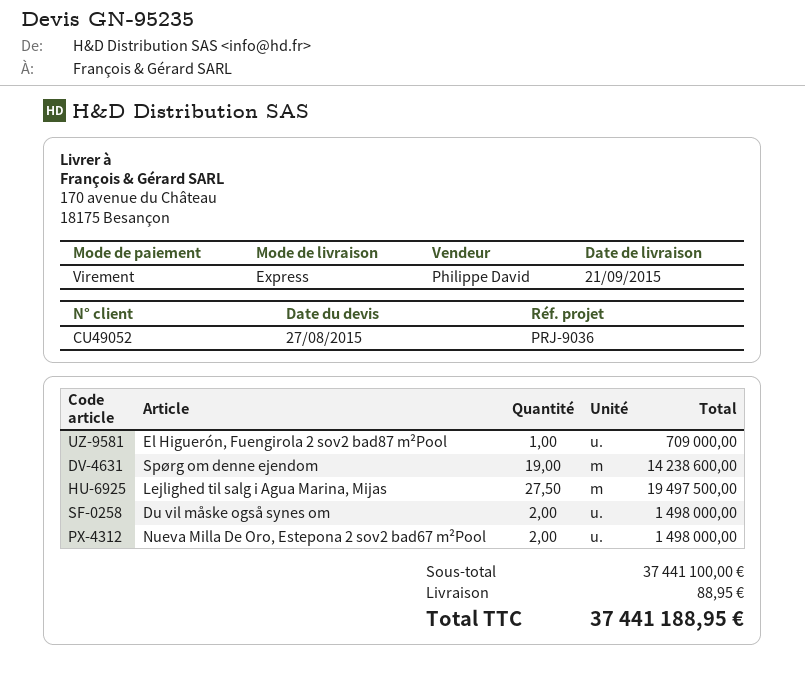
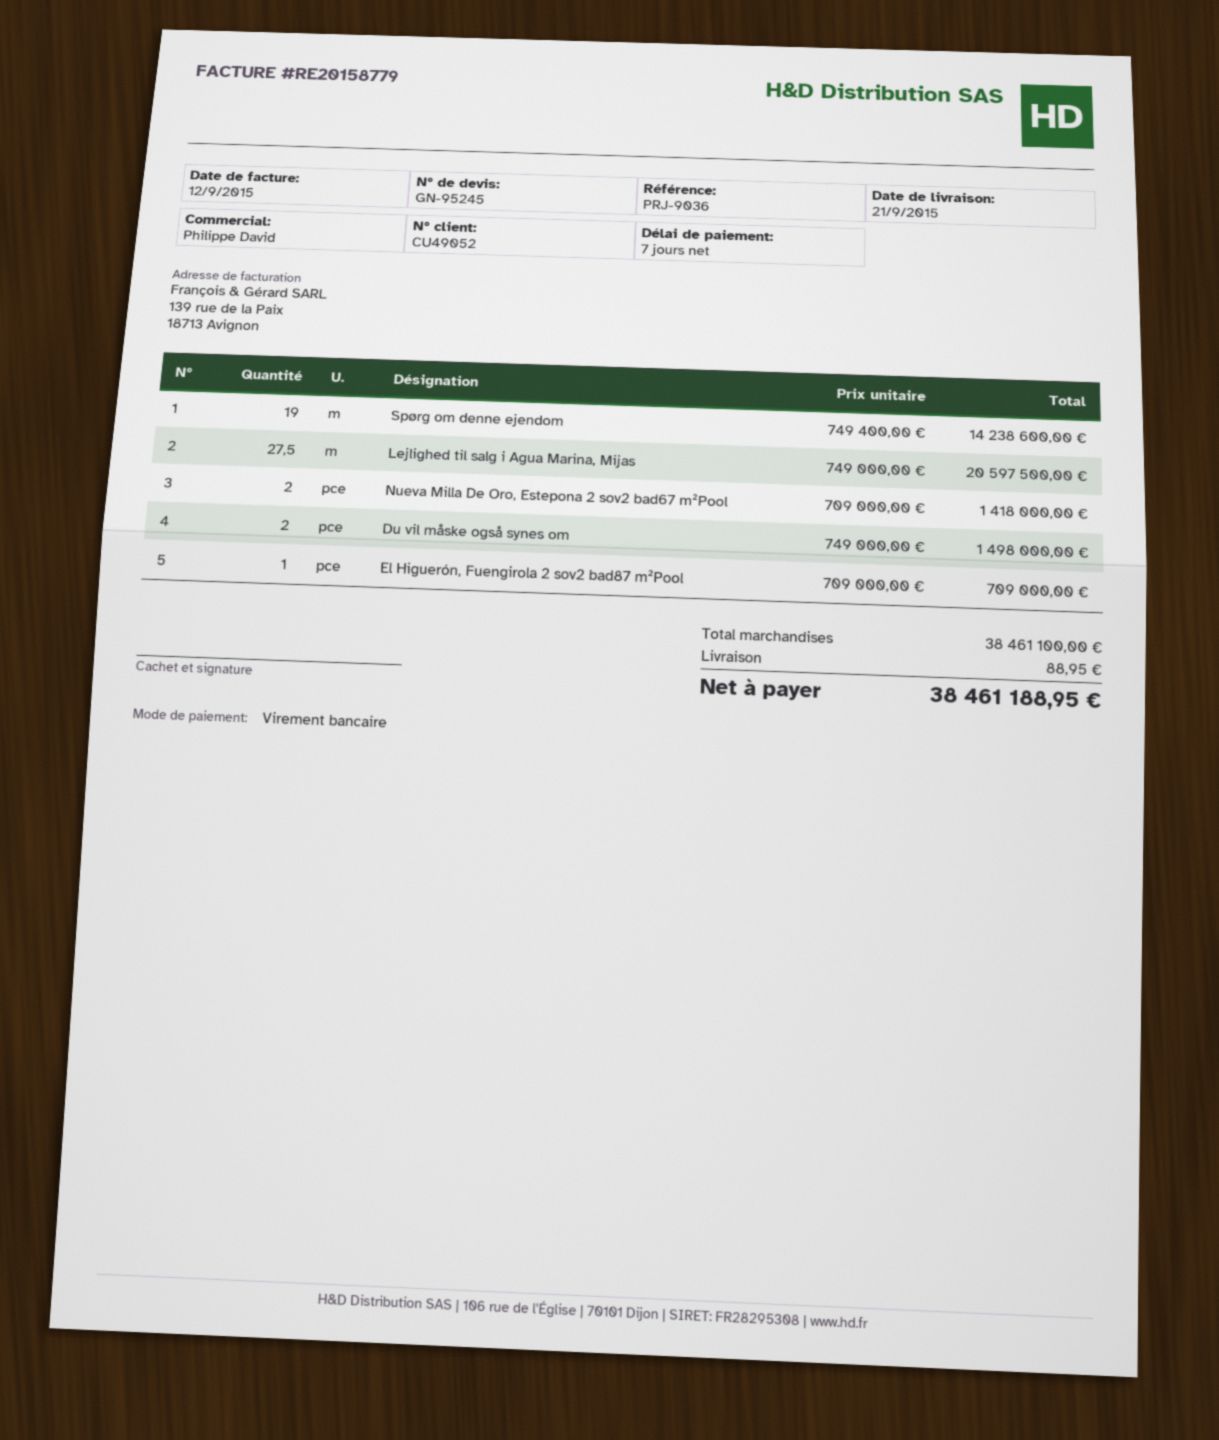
quote number: GN-95235 -> GN-95245
Lejlighed til salg i Agua Marina, Mijas: 27.5 for 19497500.00 -> 27.5 for 20597500.00
Nueva Milla De Oro, Estepona 2 sov2 bad67 m²Pool: 2 for 1498000.00 -> 2 for 1418000.00
subtotal: 37441100.00 -> 38461100.00
total: 37441188.95 -> 38461188.95

